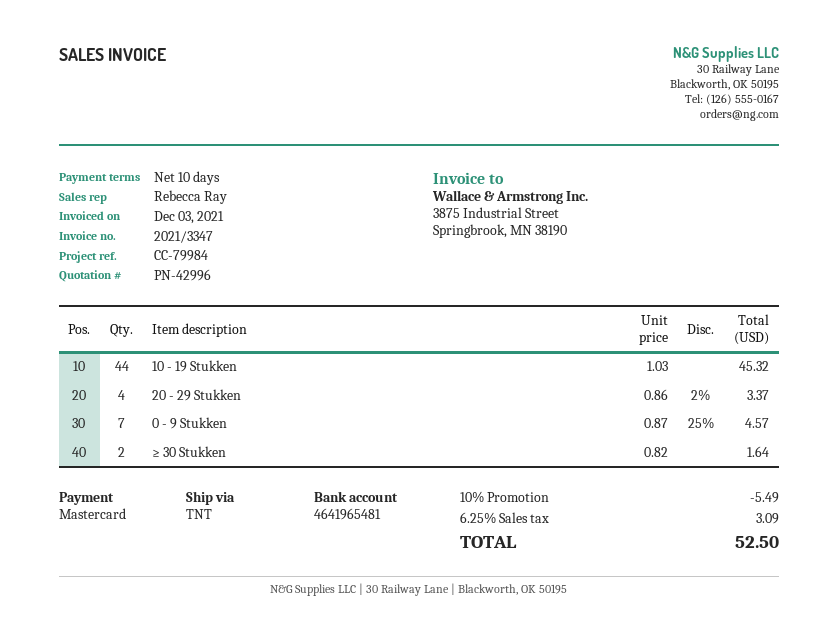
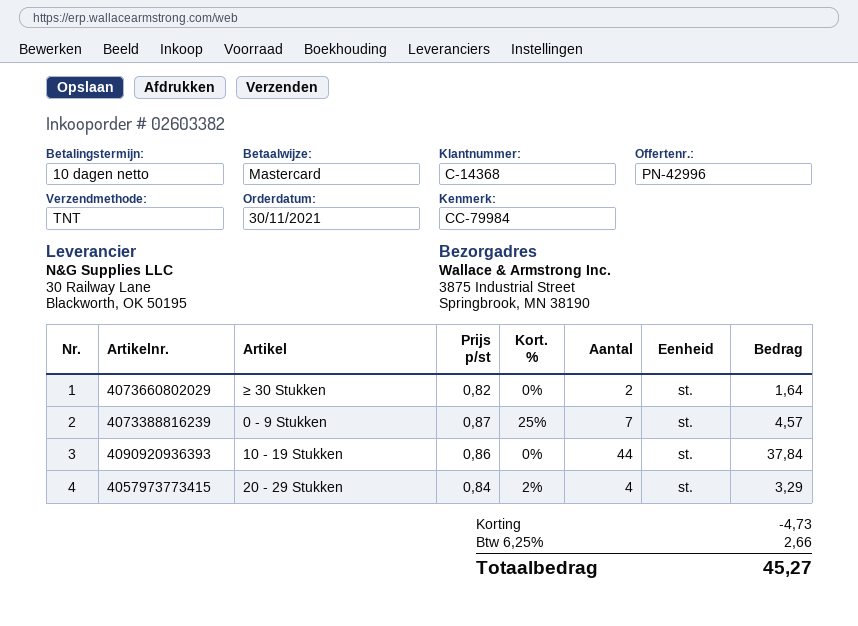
10 - 19 Stukken: 44 x 1.03 = 45.32 -> 44 x 0.86 = 37.84
20 - 29 Stukken: 4 x 0.86 - 2% = 3.37 -> 4 x 0.84 - 2% = 3.29
discount: 5.49 -> 4.73
tax: 6.25% = 3.09 -> 6.25% = 2.66
total: 52.50 -> 45.27

